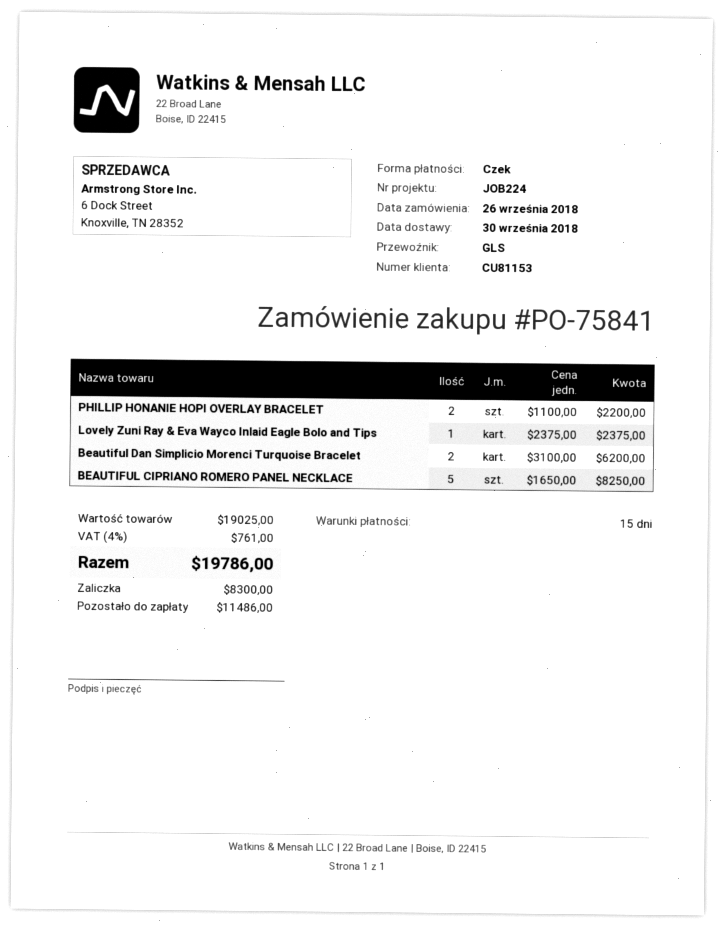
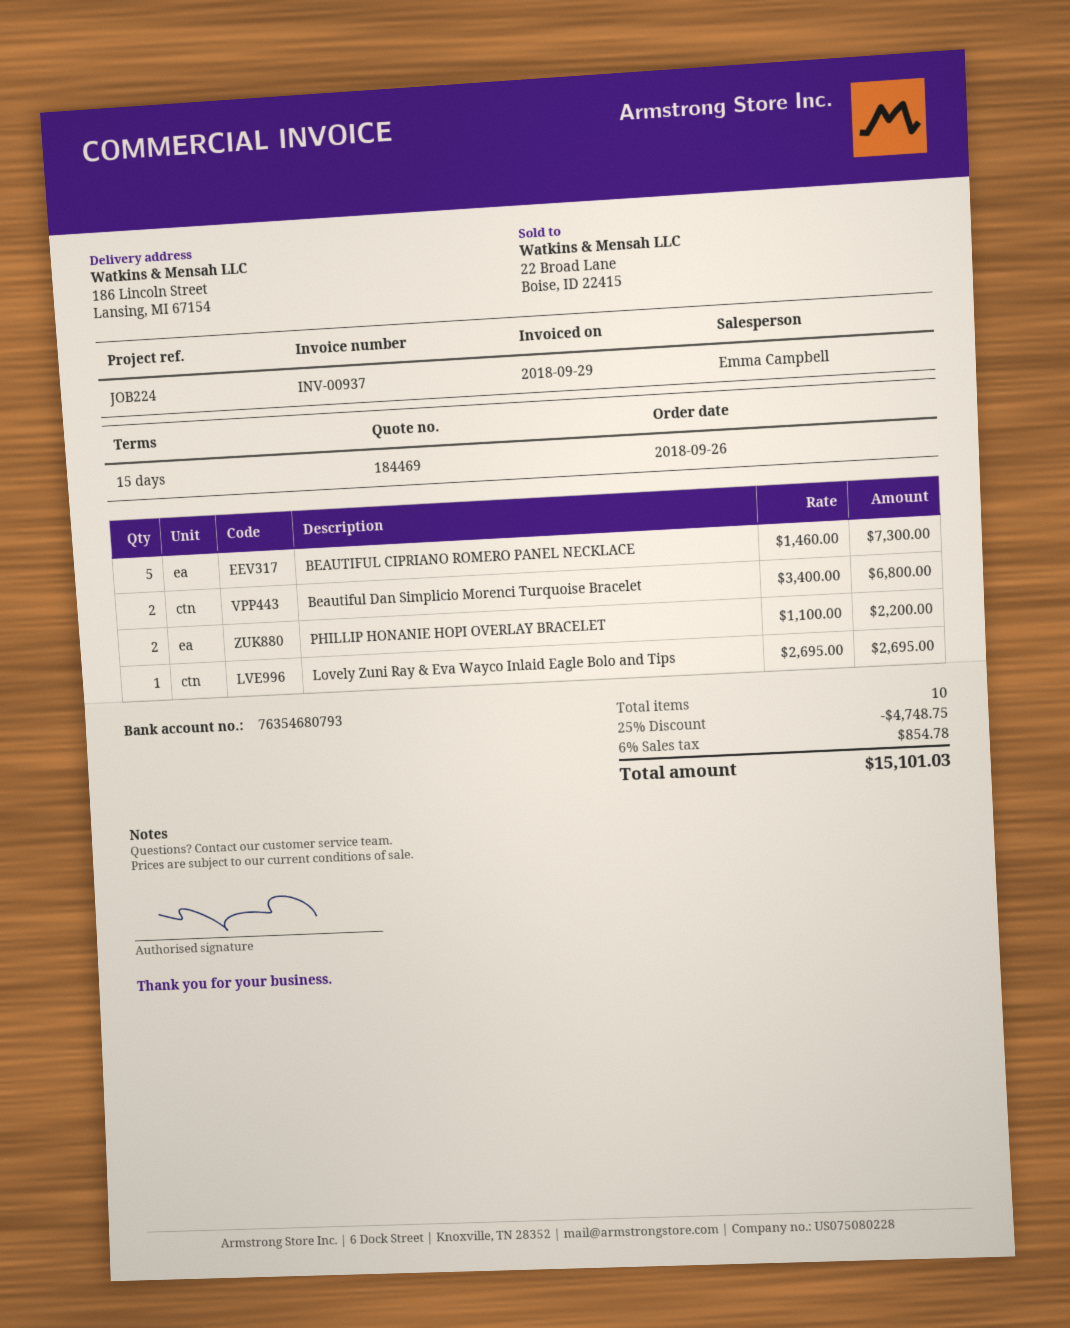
Lovely Zuni Ray & Eva Wayco Inlaid Eagle Bolo and Tips: 1 x 2375.00 = 2375.00 -> 1 x 2695.00 = 2695.00
Beautiful Dan Simplicio Morenci Turquoise Bracelet: 2 x 3100.00 = 6200.00 -> 2 x 3400.00 = 6800.00
BEAUTIFUL CIPRIANO ROMERO PANEL NECKLACE: 5 x 1650.00 = 8250.00 -> 5 x 1460.00 = 7300.00
discount: none -> 25% = 4748.75
tax: 4% = 761.00 -> 6% = 854.78
total: 19786.00 -> 15101.03

